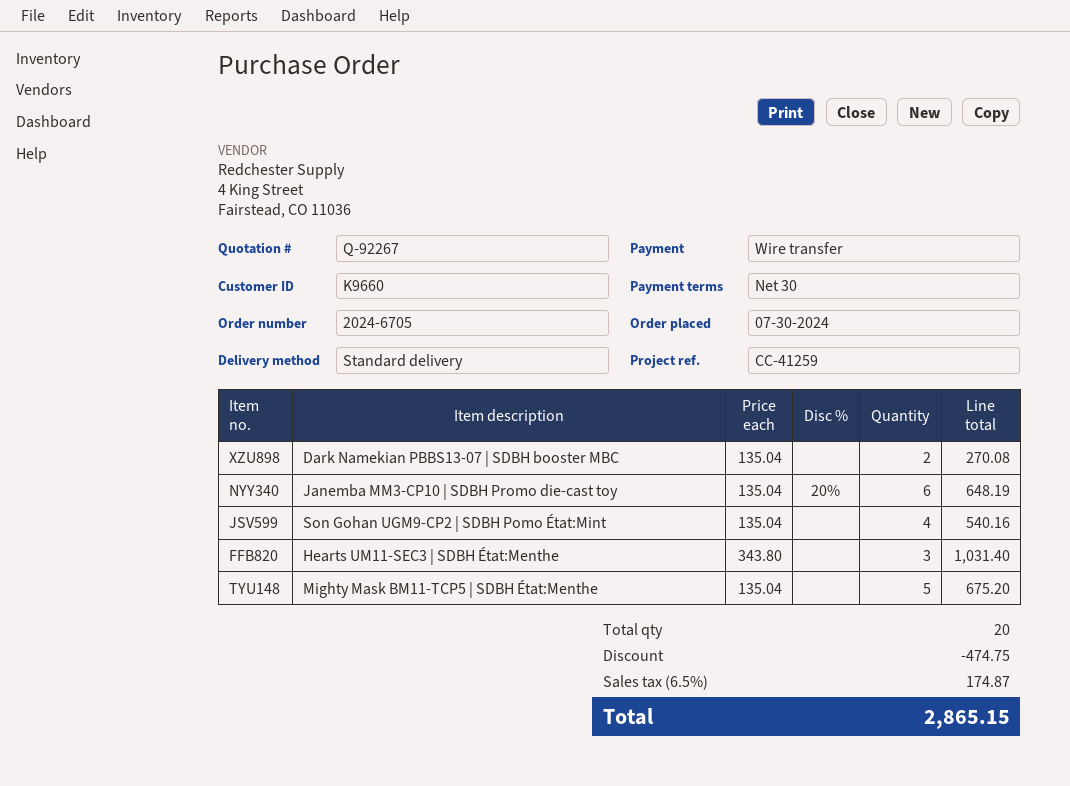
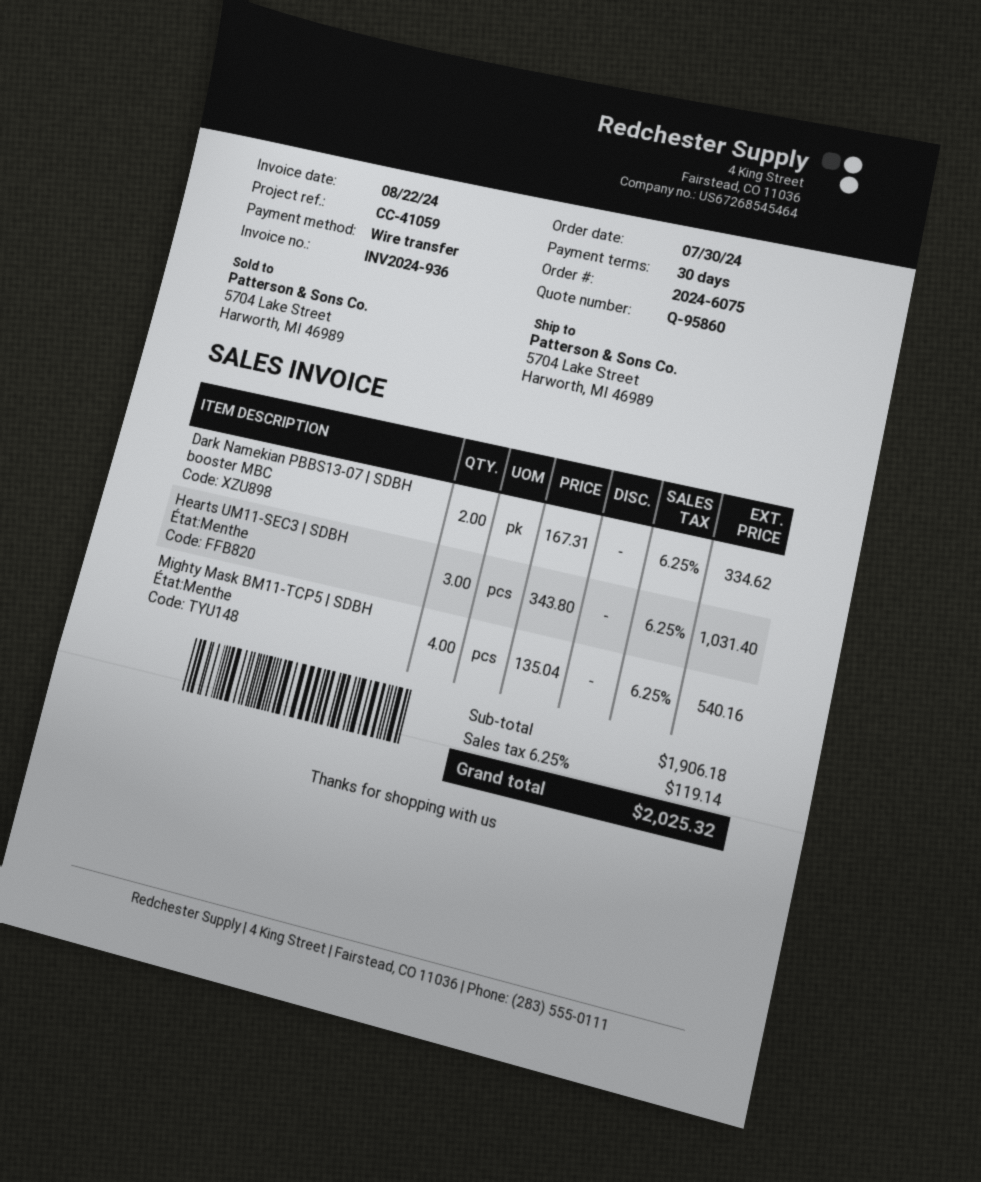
quote number: Q-92267 -> Q-95860
order number: 2024-6705 -> 2024-6075
reference: CC-41259 -> CC-41059
Dark Namekian PBBS13-07 | SDBH booster MBC: 2 x 135.04 = 270.08 -> 2 x 167.31 = 334.62
Janemba MM3-CP10 | SDBH Promo die-cast toy: 6 x 135.04 - 20% = 648.19 -> none
Son Gohan UGM9-CP2 | SDBH Pomo État:Mint: 4 x 135.04 = 540.16 -> none
Mighty Mask BM11-TCP5 | SDBH État:Menthe: 5 x 135.04 = 675.20 -> 4 x 135.04 = 540.16
discount: 474.75 -> none
tax: 6.5% = 174.87 -> 6.25% = 119.14
total: 2865.15 -> 2025.32

